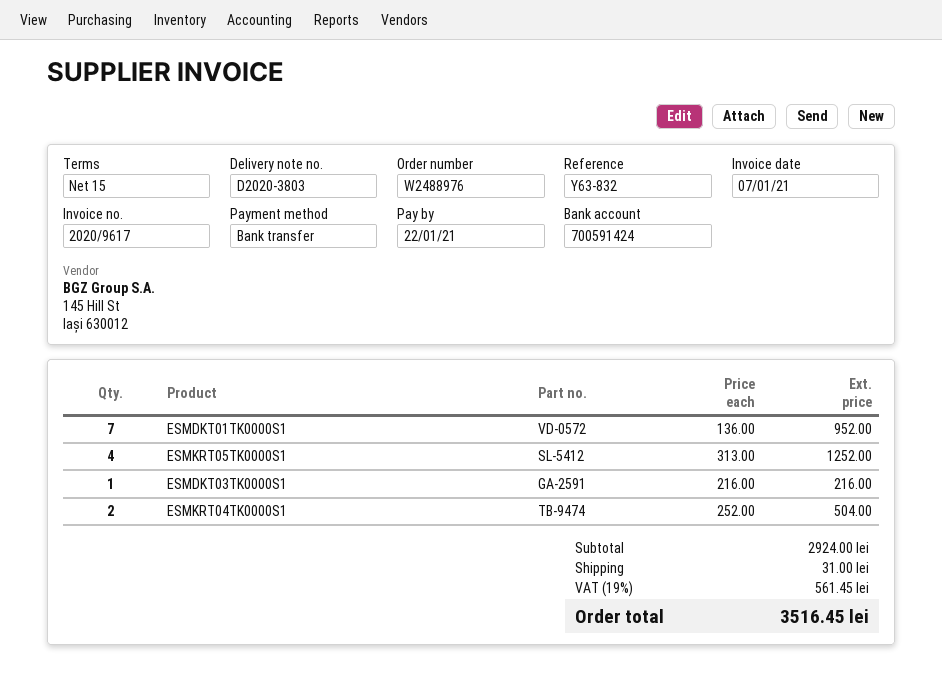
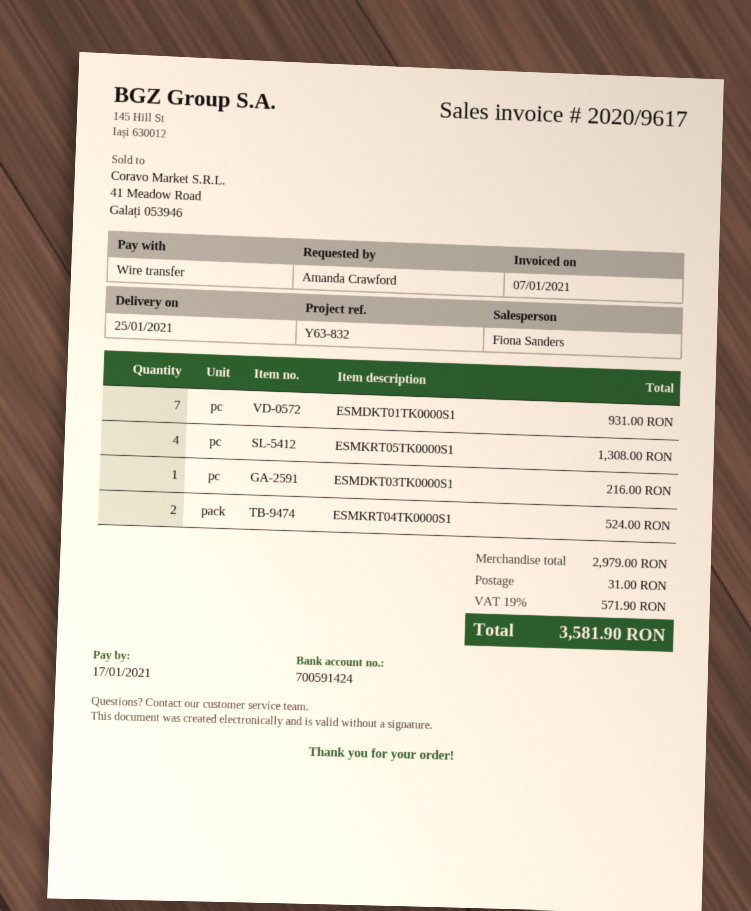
due date: 2021-01-22 -> 2021-01-17
ESMDKT01TK0000S1: 7 for 952.00 -> 7 for 931.00
ESMKRT05TK0000S1: 4 for 1252.00 -> 4 for 1308.00
ESMKRT04TK0000S1: 2 for 504.00 -> 2 for 524.00
subtotal: 2924.00 -> 2979.00
tax: 19% = 561.45 -> 19% = 571.90
total: 3516.45 -> 3581.90

